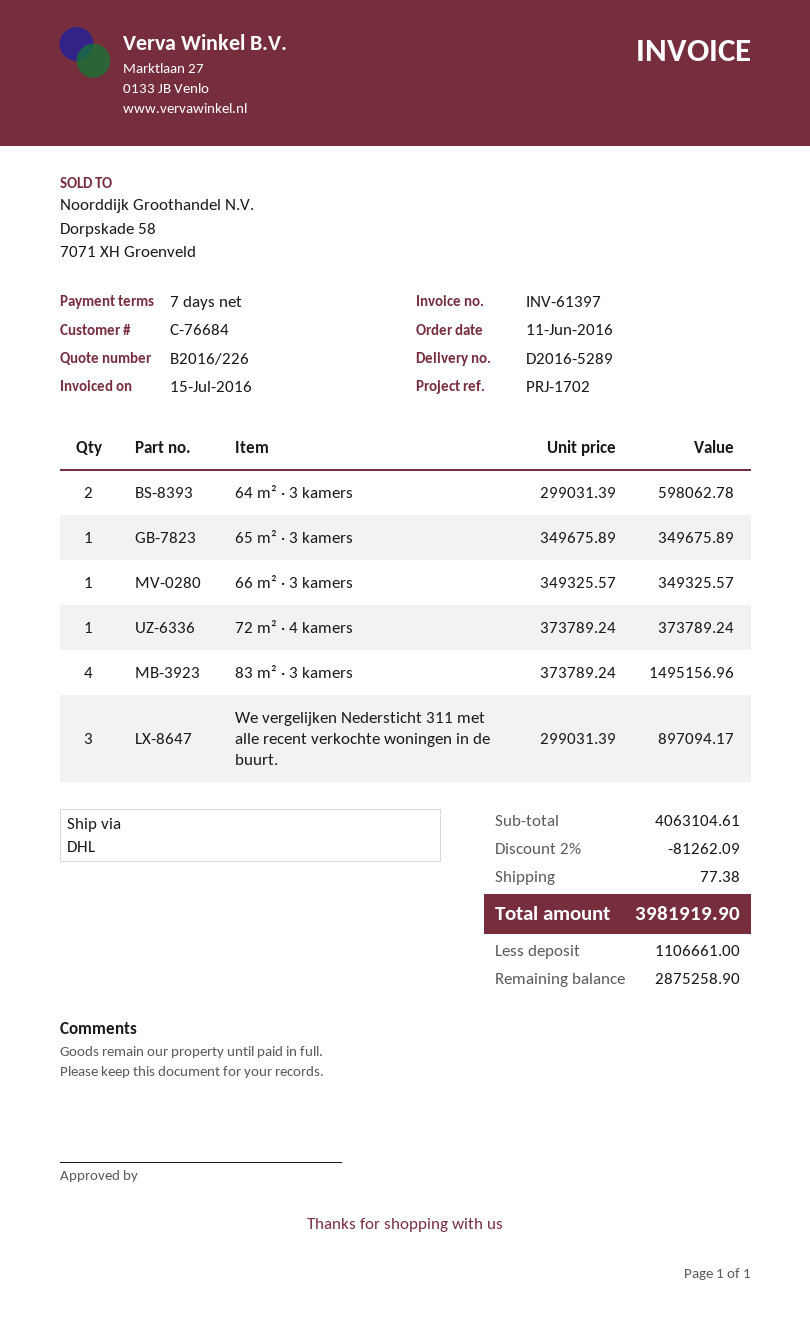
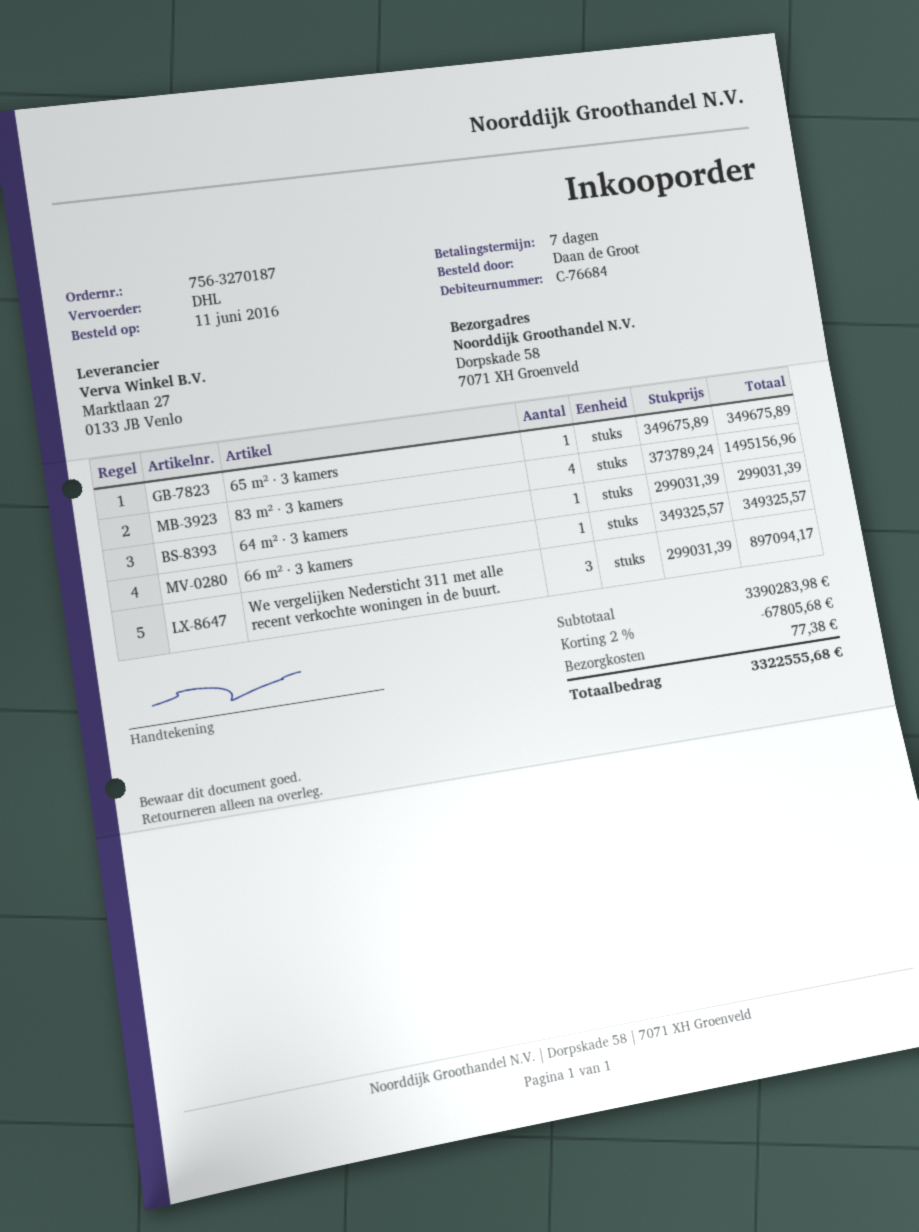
64 m² · 3 kamers: 2 x 299031.39 = 598062.78 -> 1 x 299031.39 = 299031.39
72 m² · 4 kamers: 1 x 373789.24 = 373789.24 -> none
subtotal: 4063104.61 -> 3390283.98
discount: 2% = 81262.09 -> 2% = 67805.68
total: 3981919.90 -> 3322555.68

